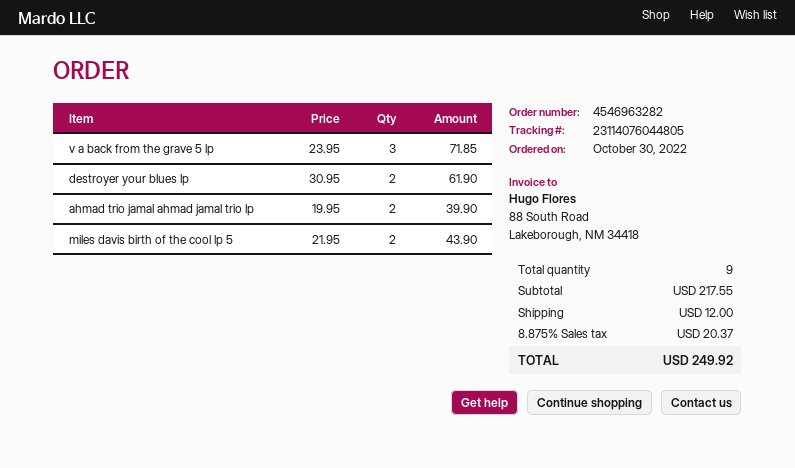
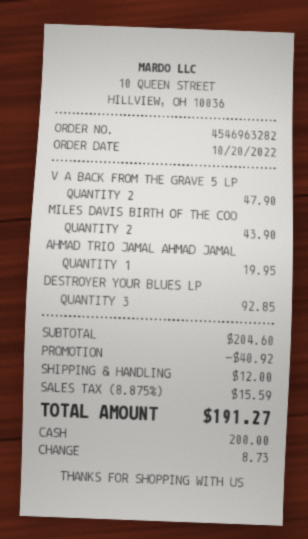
order date: 2022-10-30 -> 2022-10-20
v a back from the grave 5 lp: 3 for 71.85 -> 2 for 47.90
destroyer your blues lp: 2 for 61.90 -> 3 for 92.85
ahmad trio jamal ahmad jamal trio lp: 2 for 39.90 -> 1 for 19.95
subtotal: 217.55 -> 204.60
discount: none -> 40.92
tax: 8.875% = 20.37 -> 8.875% = 15.59
total: 249.92 -> 191.27

